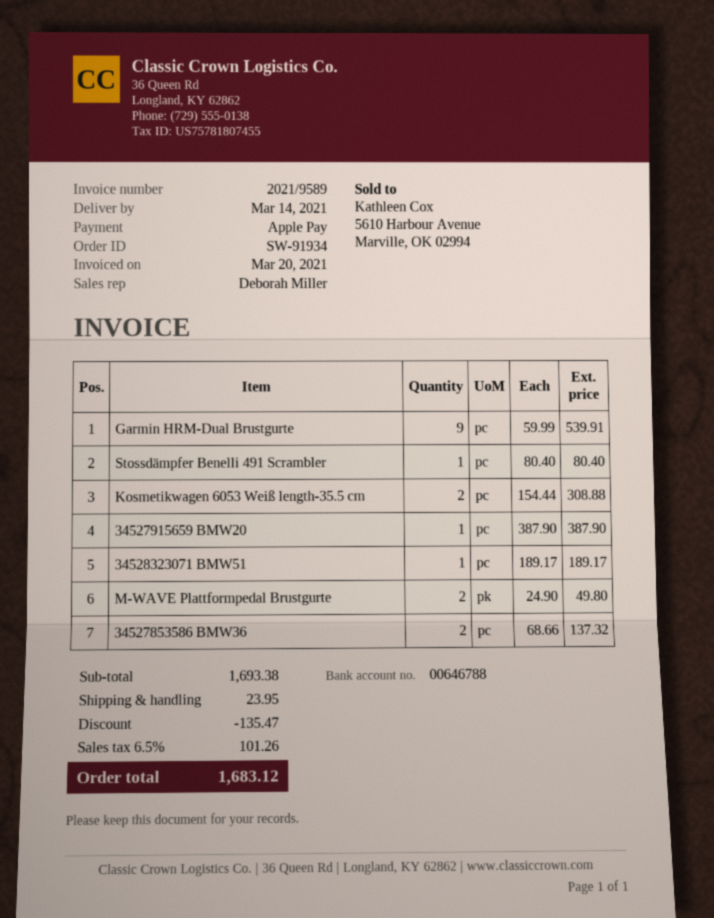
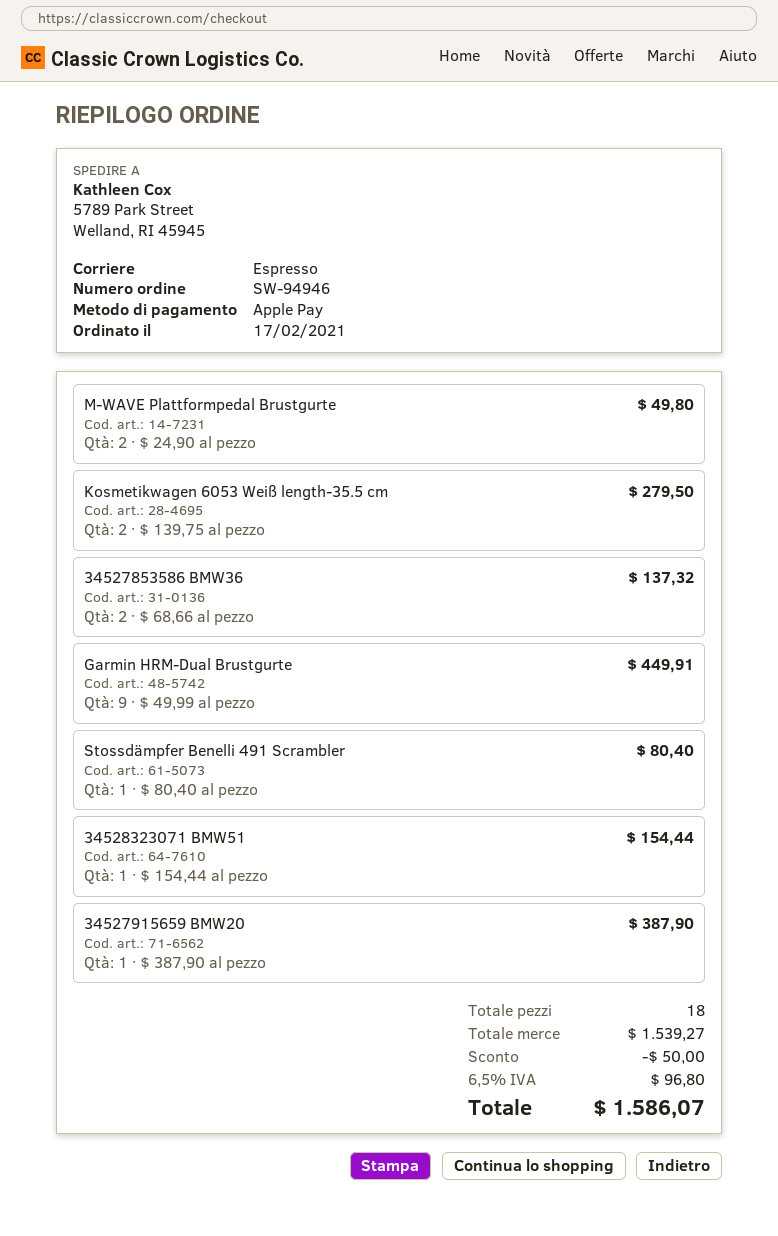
order number: SW-91934 -> SW-94946
Garmin HRM-Dual Brustgurte: 9 x 59.99 = 539.91 -> 9 x 49.99 = 449.91
Kosmetikwagen 6053 Weiß length-35.5 cm: 2 x 154.44 = 308.88 -> 2 x 139.75 = 279.50
34528323071 BMW51: 1 x 189.17 = 189.17 -> 1 x 154.44 = 154.44
subtotal: 1693.38 -> 1539.27
discount: 135.47 -> 50.00
shipping: 23.95 -> none
tax: 6.5% = 101.26 -> 6.5% = 96.80
total: 1683.12 -> 1586.07

